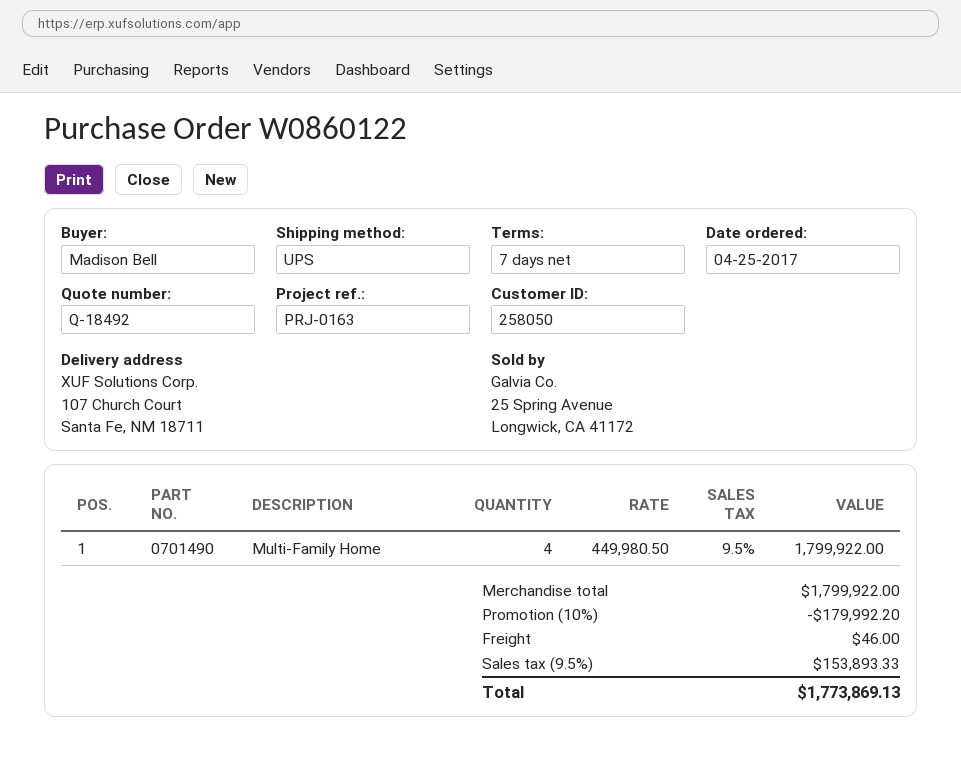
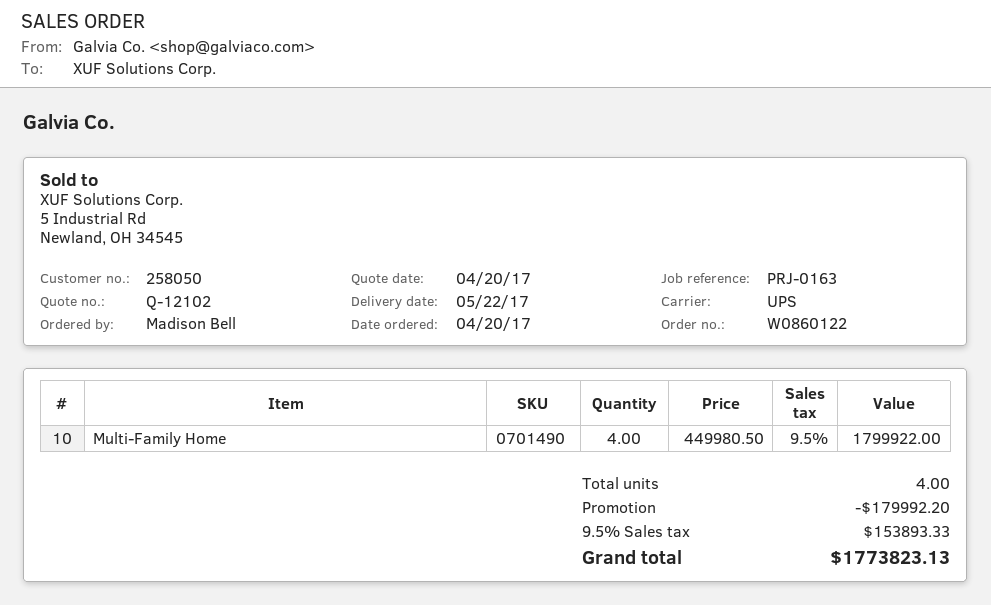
quote number: Q-18492 -> Q-12102
order date: 2017-04-25 -> 2017-04-20
shipping: 46.00 -> none
total: 1773869.13 -> 1773823.13

